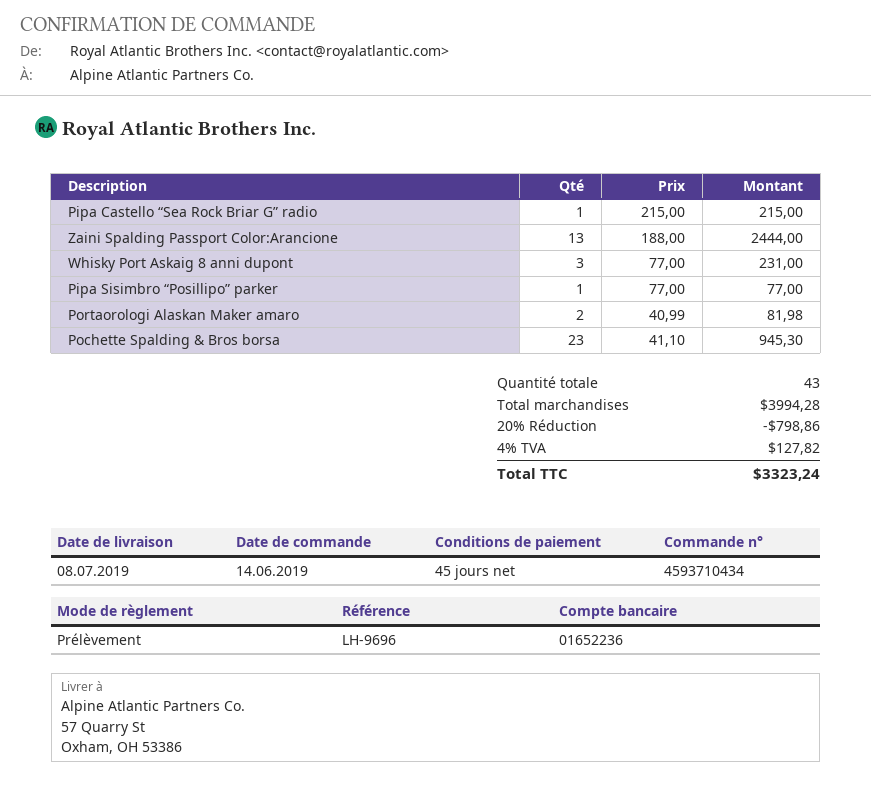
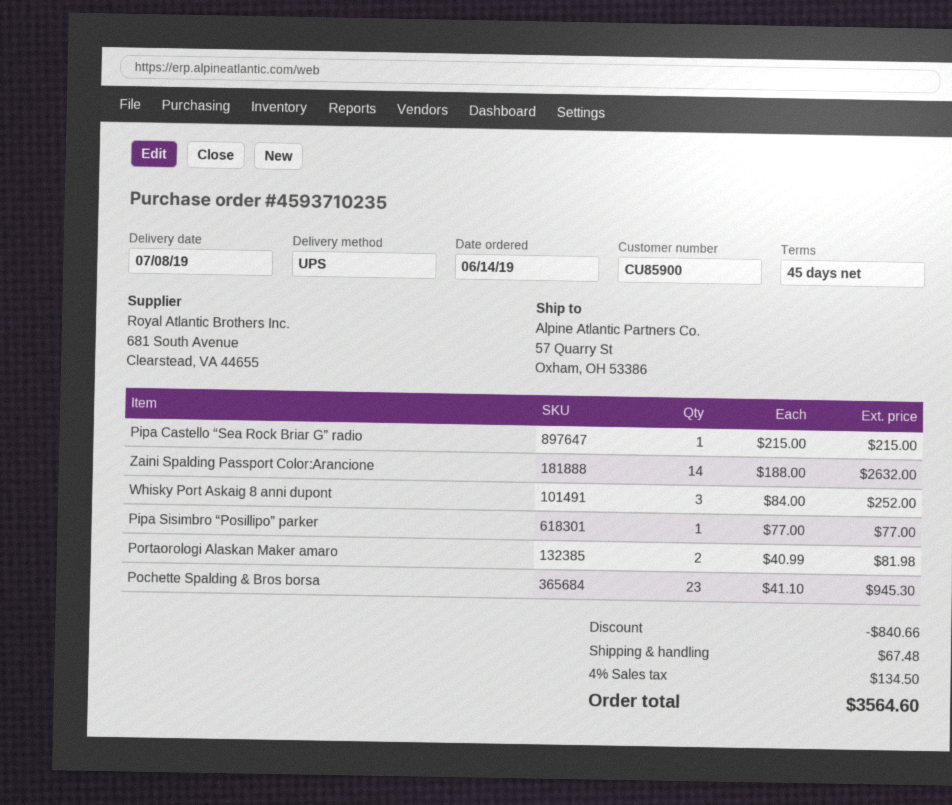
order number: 4593710434 -> 4593710235
Zaini Spalding Passport Color:Arancione: 13 x 188.00 = 2444.00 -> 14 x 188.00 = 2632.00
Whisky Port Askaig 8 anni dupont: 3 x 77.00 = 231.00 -> 3 x 84.00 = 252.00
discount: 798.86 -> 840.66
shipping: none -> 67.48
tax: 4% = 127.82 -> 4% = 134.50
total: 3323.24 -> 3564.60

